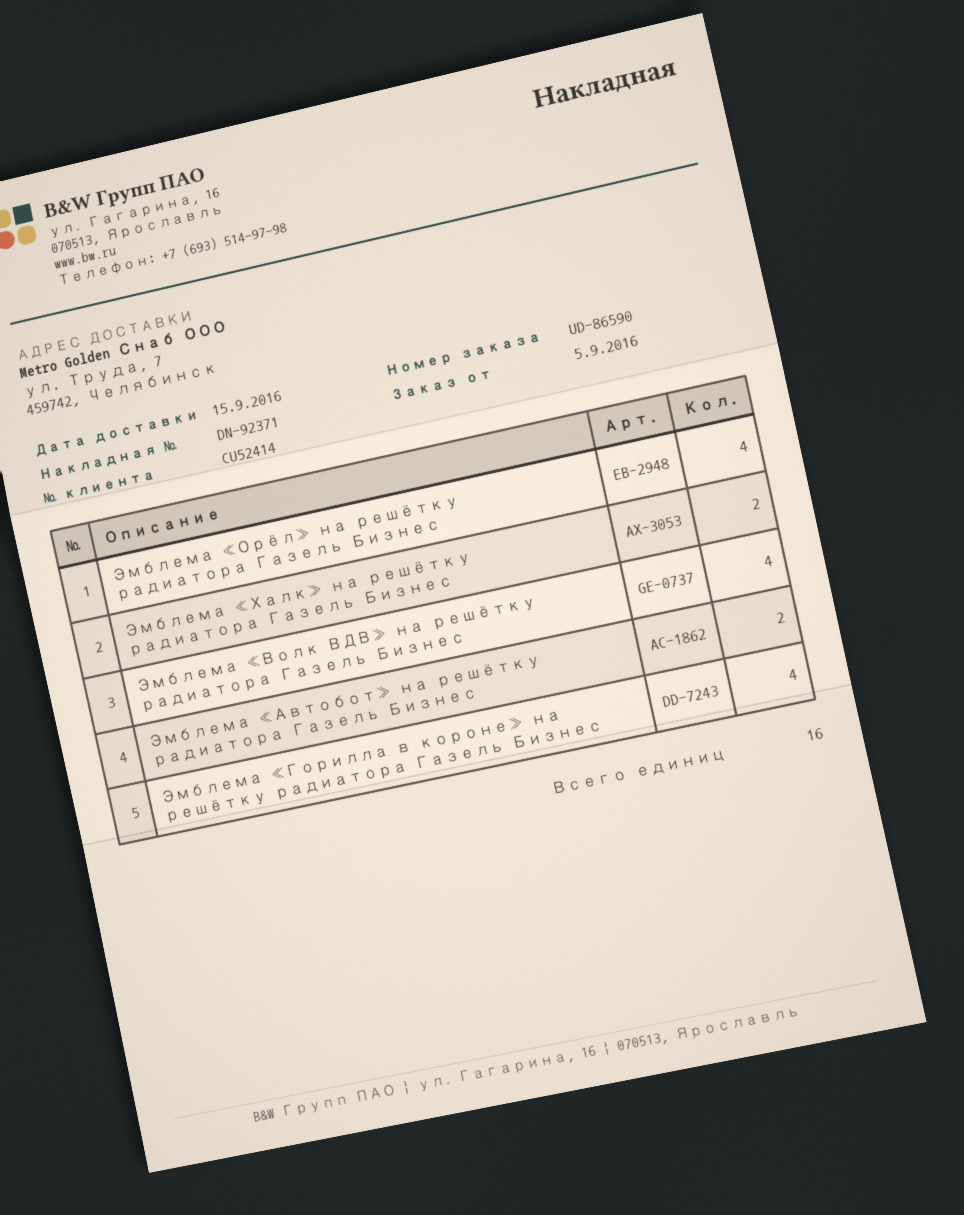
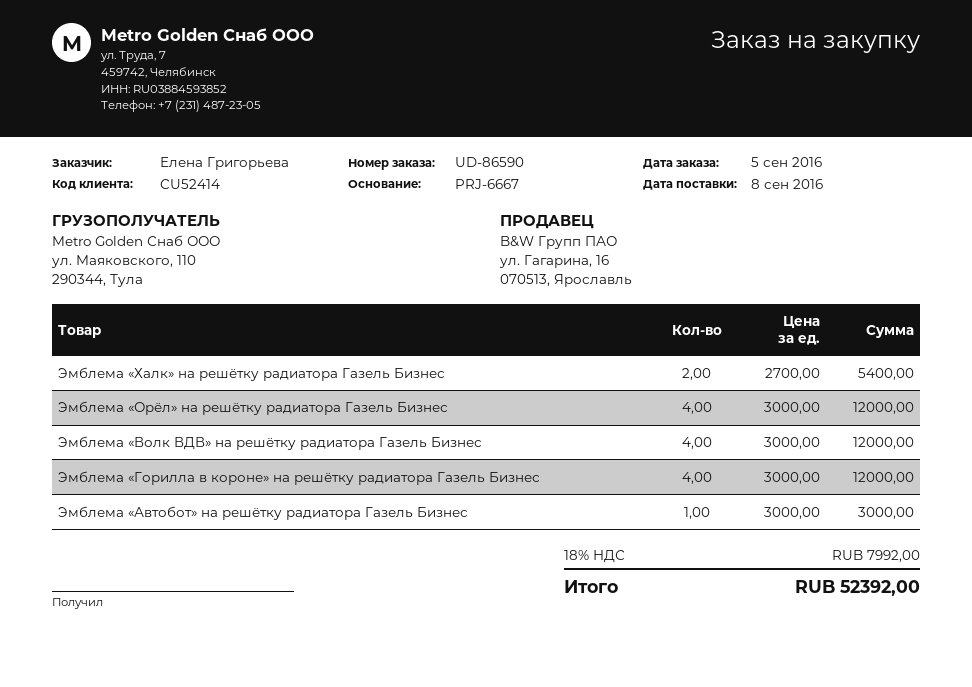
delivery date: 2016-09-15 -> 2016-09-08
ship to: ул. Труда, 7, 459742, Челябинск -> ул. Маяковского, 110, 290344, Тула
Эмблема «Автобот» на решётку радиатора Газель Бизнес: 2 -> 1

